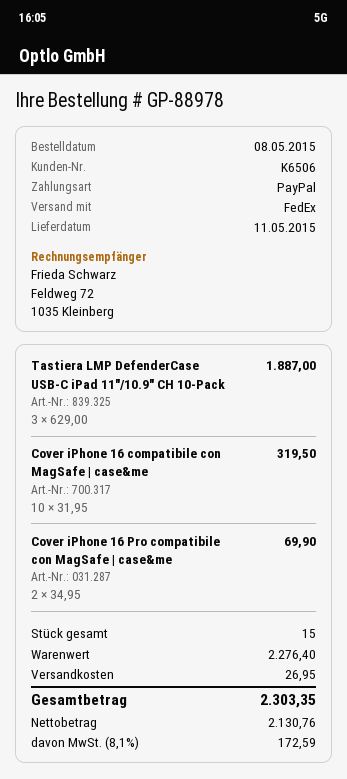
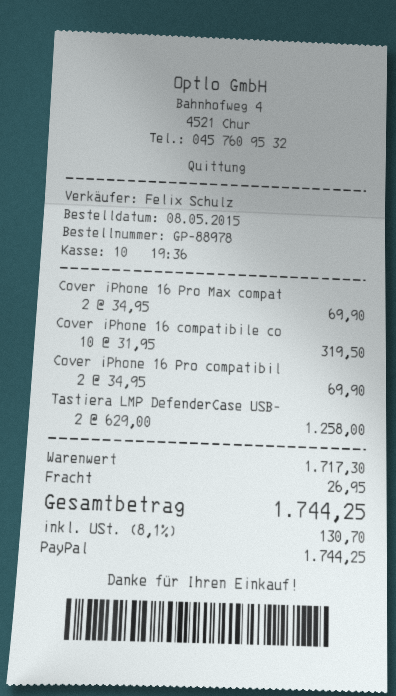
Tastiera LMP DefenderCase USB-C iPad 11"/10.9" CH 10-Pack: 3 x 629.00 = 1887.00 -> 2 x 629.00 = 1258.00
Cover iPhone 16 Pro Max compat: none -> 2 x 34.95 = 69.90
subtotal: 2276.40 -> 1717.30
tax: 8.1% = 172.59 -> 8.1% = 130.70
total: 2303.35 -> 1744.25

